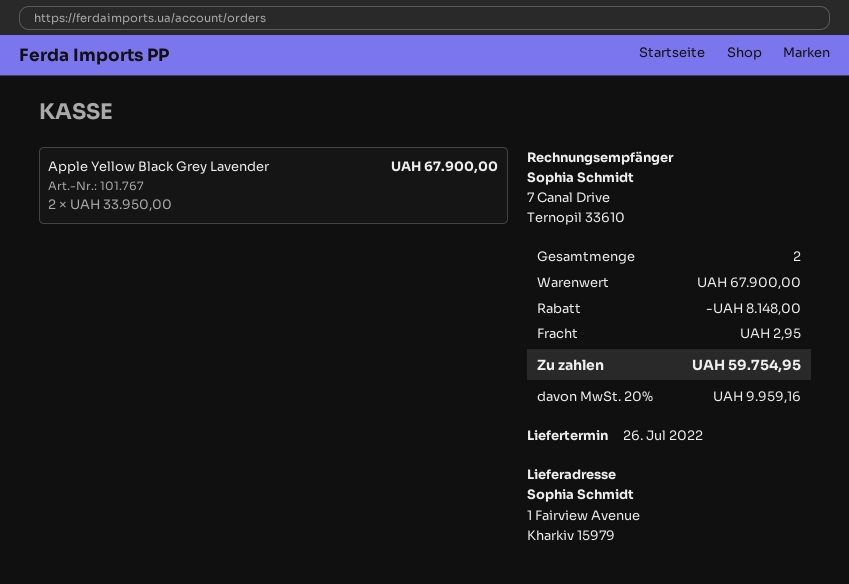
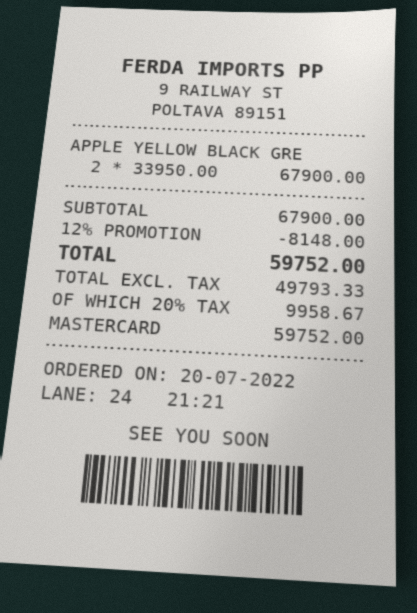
shipping: 2.95 -> none
tax: 20% = 9959.16 -> 20% = 9958.67
total: 59754.95 -> 59752.00

